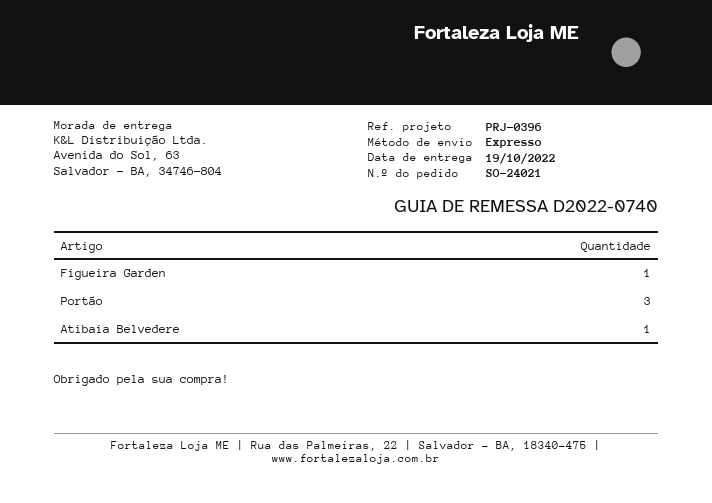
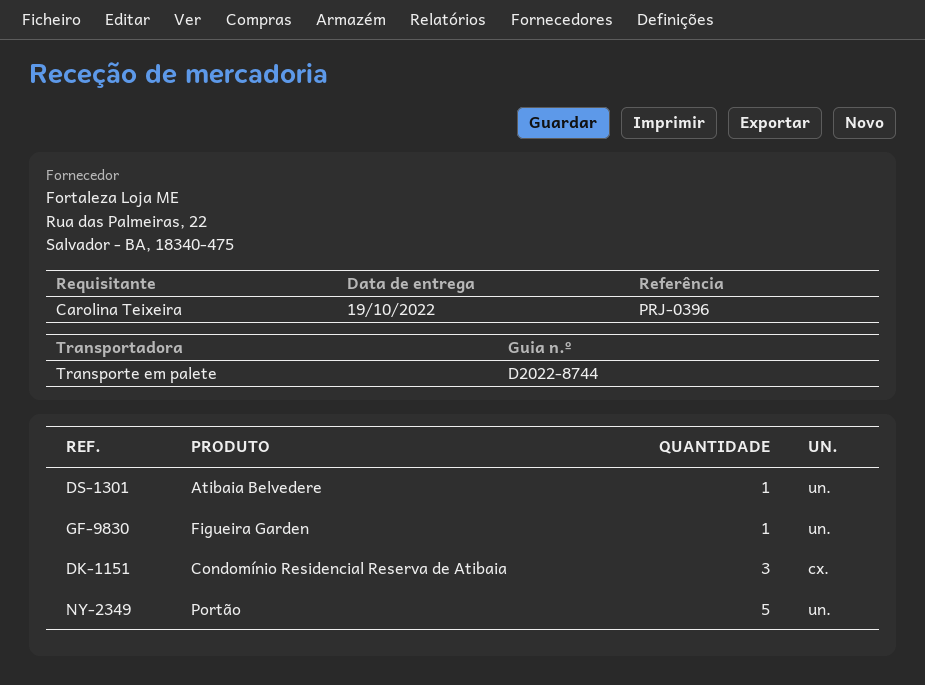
delivery note number: D2022-0740 -> D2022-8744
shipping method: express -> pallet freight
Portão: 3 -> 5
Condomínio Residencial Reserva de Atibaia: none -> 3

